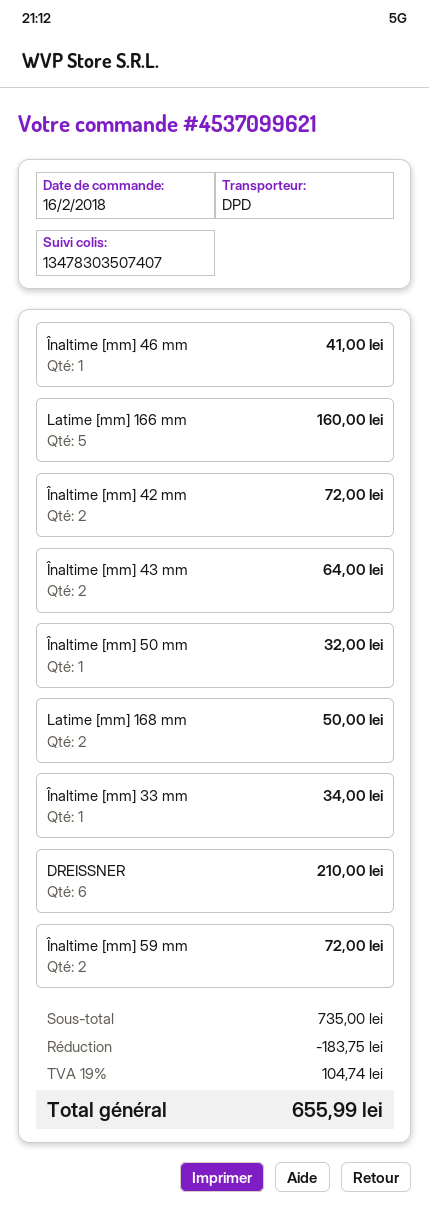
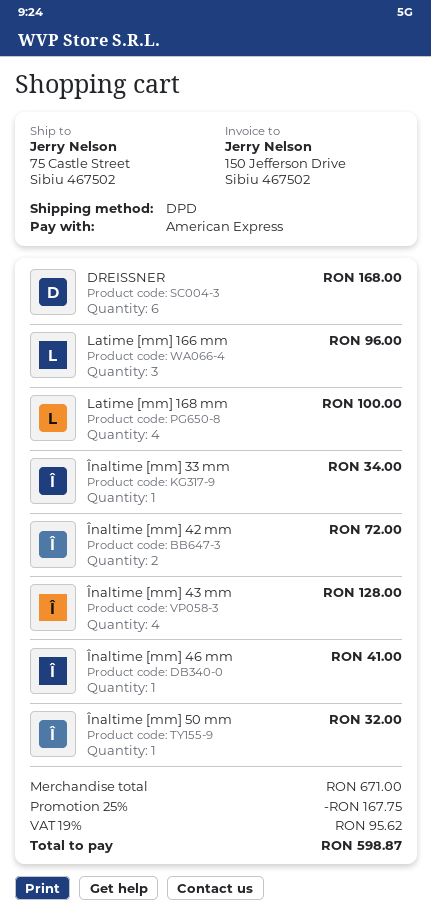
Latime [mm] 166 mm: 5 for 160.00 -> 3 for 96.00
Înaltime [mm] 43 mm: 2 for 64.00 -> 4 for 128.00
Latime [mm] 168 mm: 2 for 50.00 -> 4 for 100.00
DREISSNER: 6 for 210.00 -> 6 for 168.00
Înaltime [mm] 59 mm: 2 for 72.00 -> none
subtotal: 735.00 -> 671.00
discount: 183.75 -> 167.75
tax: 19% = 104.74 -> 19% = 95.62
total: 655.99 -> 598.87

